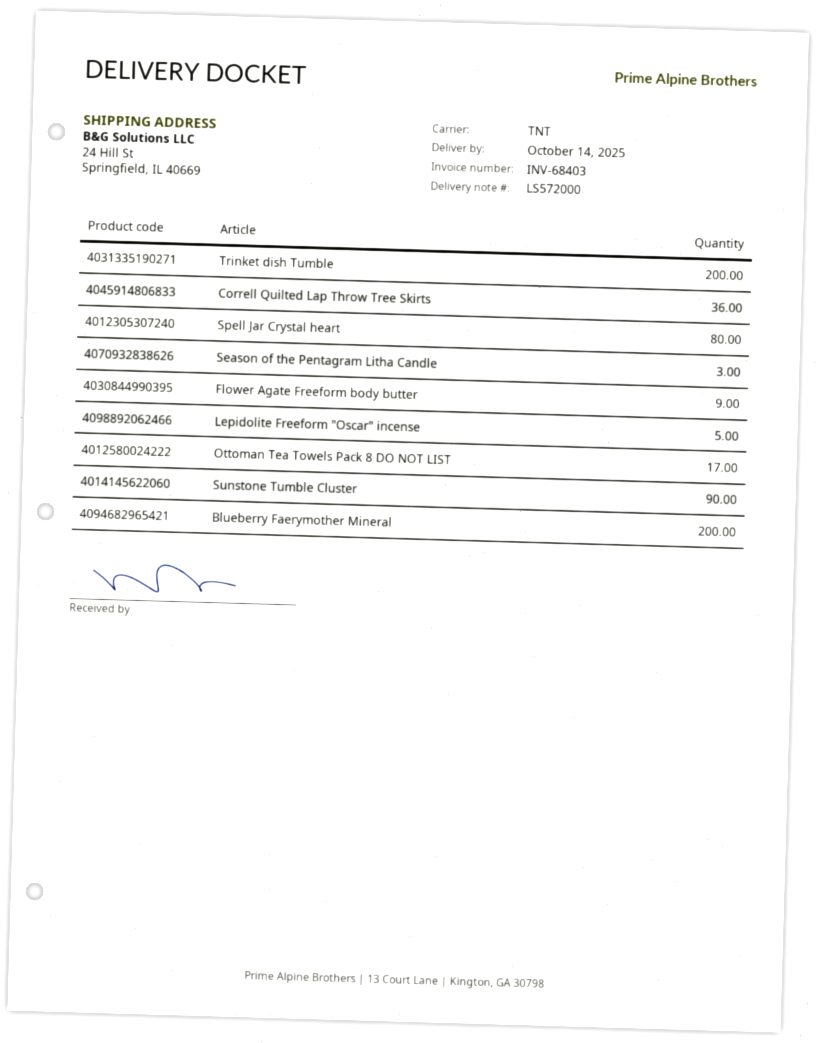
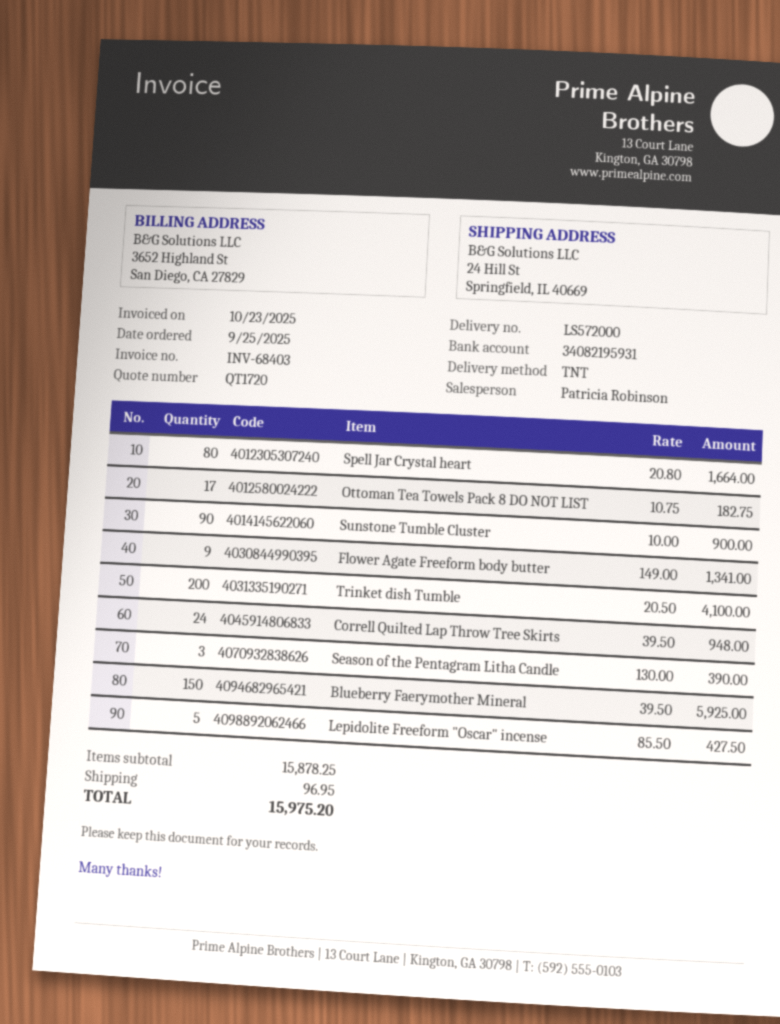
Correll Quilted Lap Throw Tree Skirts: 36 -> 24
Blueberry Faerymother Mineral: 200 -> 150

